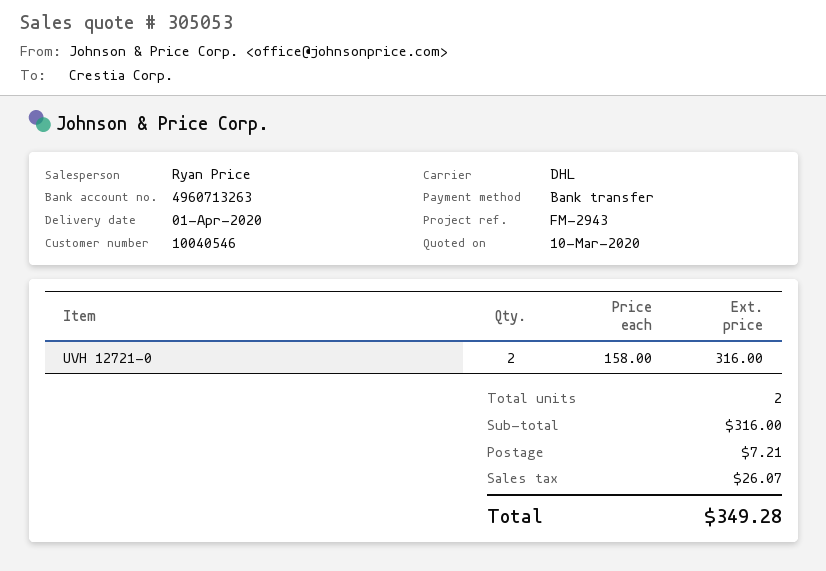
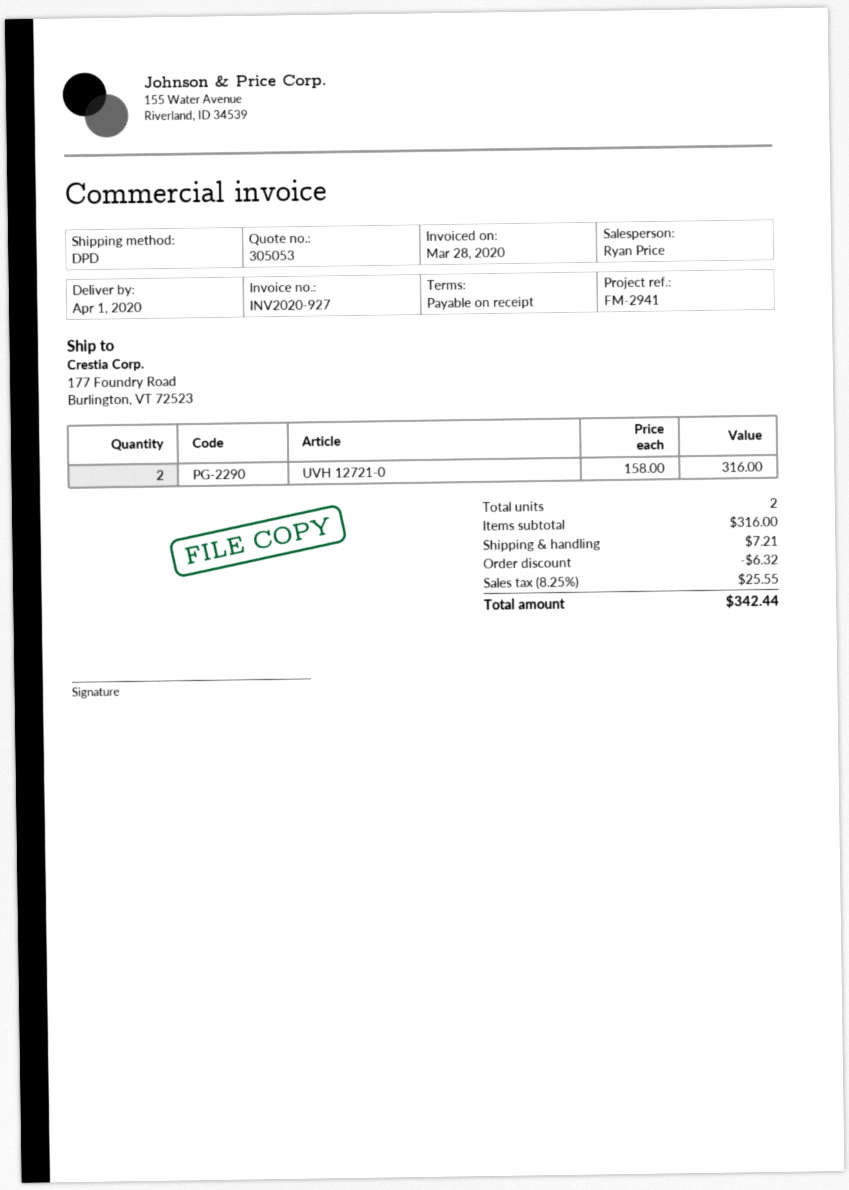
reference: FM-2943 -> FM-2941
shipping method: DHL -> DPD
discount: none -> 6.32
tax: 26.07 -> 25.55
total: 349.28 -> 342.44

